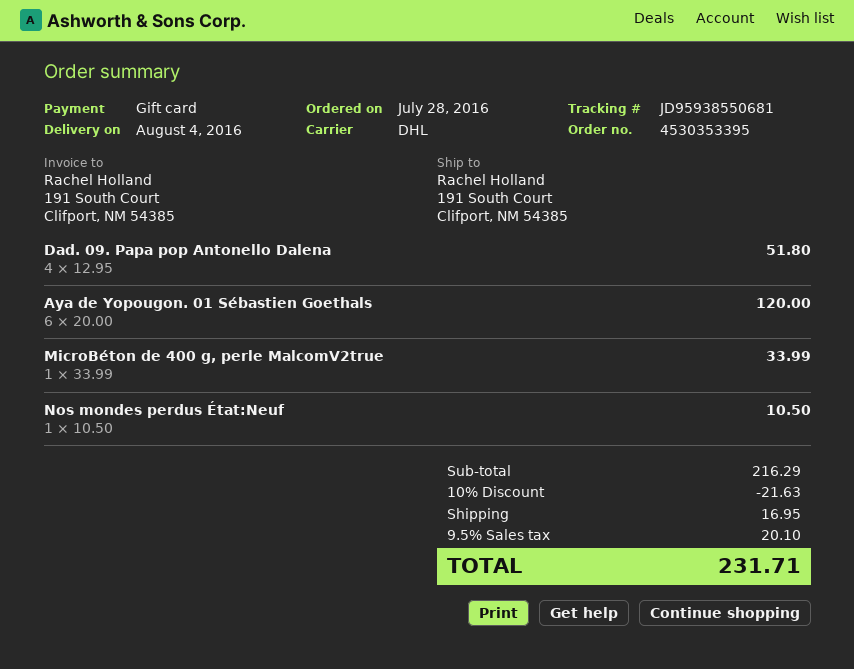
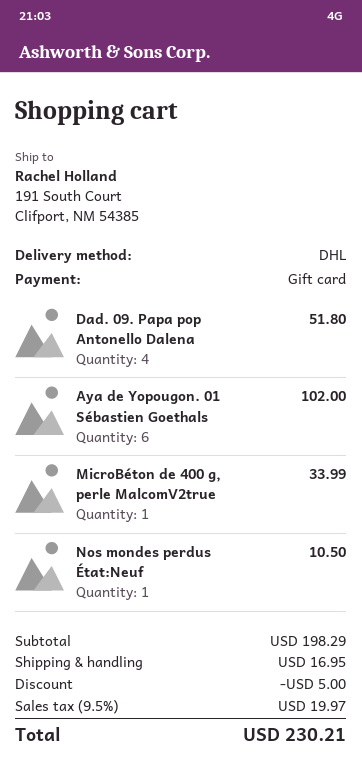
Aya de Yopougon. 01 Sébastien Goethals: 6 for 120.00 -> 6 for 102.00
subtotal: 216.29 -> 198.29
discount: 21.63 -> 5.00
tax: 9.5% = 20.10 -> 9.5% = 19.97
total: 231.71 -> 230.21

